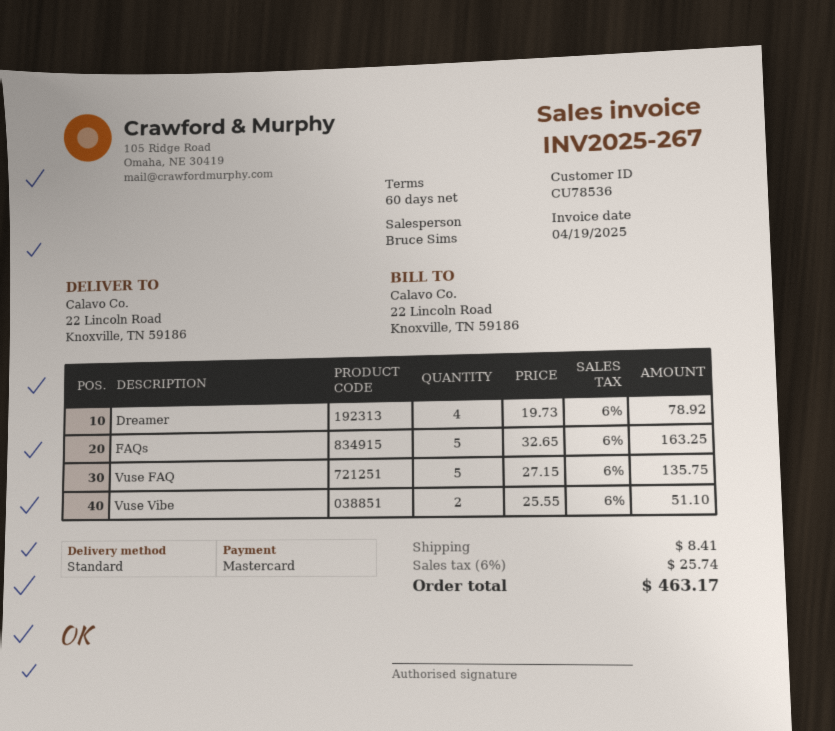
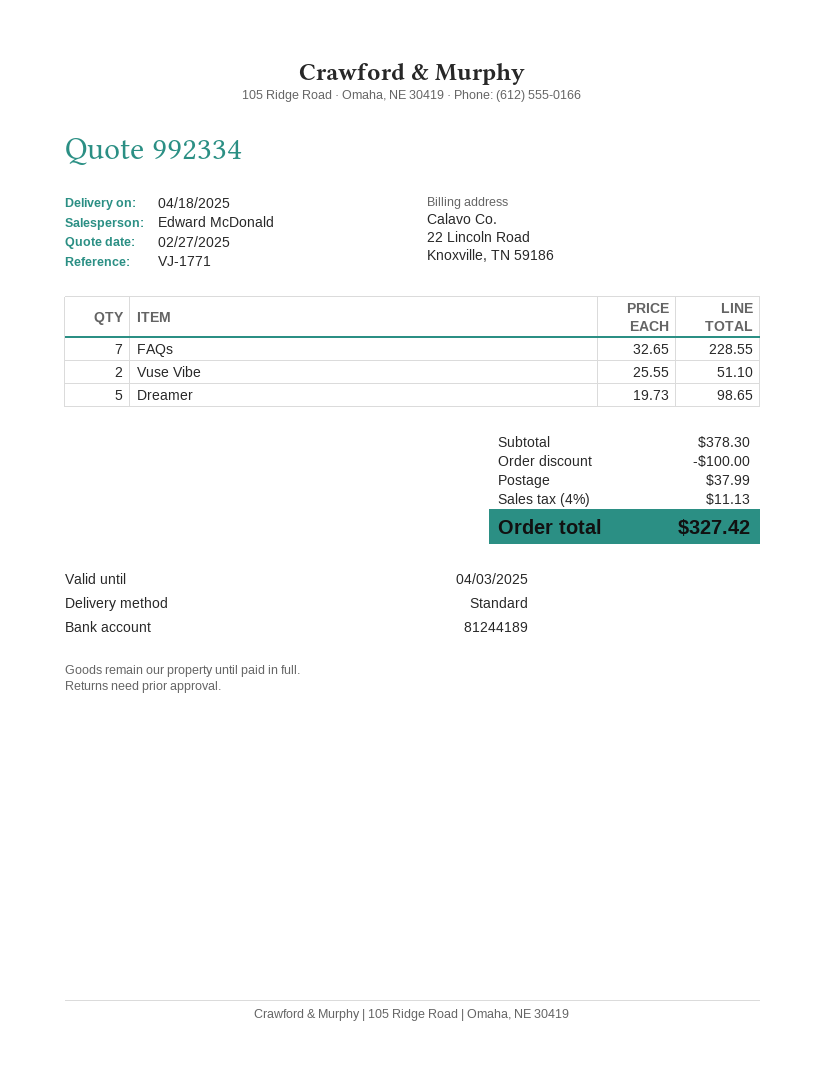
sales rep: Bruce Sims -> Edward McDonald
Dreamer: 4 x 19.73 = 78.92 -> 5 x 19.73 = 98.65
FAQs: 5 x 32.65 = 163.25 -> 7 x 32.65 = 228.55
Vuse FAQ: 5 x 27.15 = 135.75 -> none
discount: none -> 100.00
shipping: 8.41 -> 37.99
tax: 6% = 25.74 -> 4% = 11.13
total: 463.17 -> 327.42

